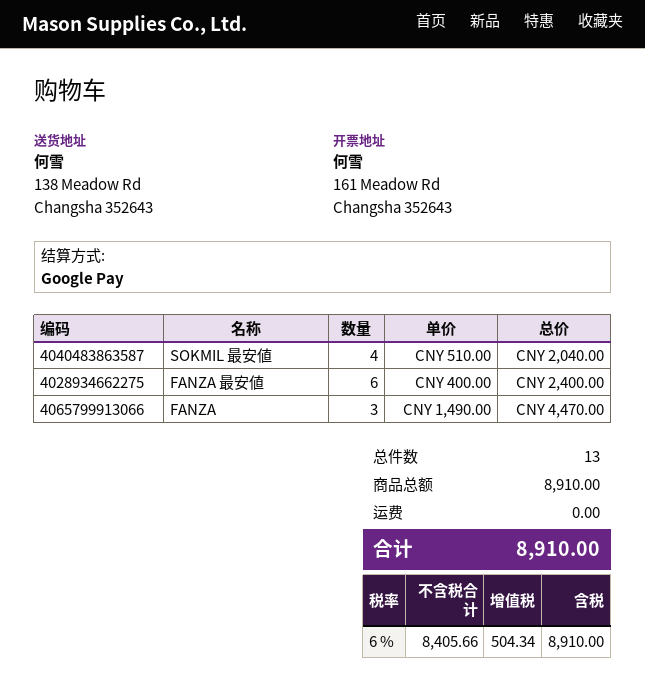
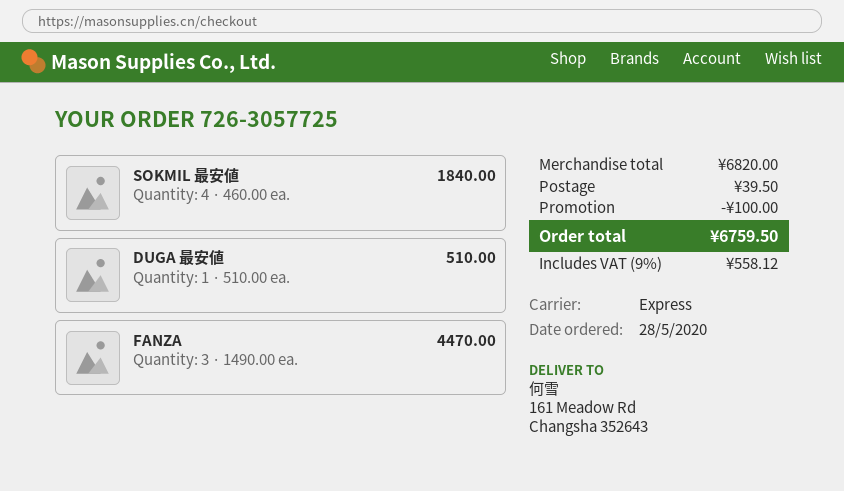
ship to: 138 Meadow Rd, Changsha 352643 -> 161 Meadow Rd, Changsha 352643
SOKMIL 最安値: 4 x 510.00 = 2040.00 -> 4 x 460.00 = 1840.00
FANZA 最安値: 6 x 400.00 = 2400.00 -> none
DUGA 最安値: none -> 1 x 510.00 = 510.00
subtotal: 8910.00 -> 6820.00
discount: none -> 100.00
shipping: 0.00 -> 39.50
tax: 6% = 504.34 -> 9% = 558.12
total: 8910.00 -> 6759.50

